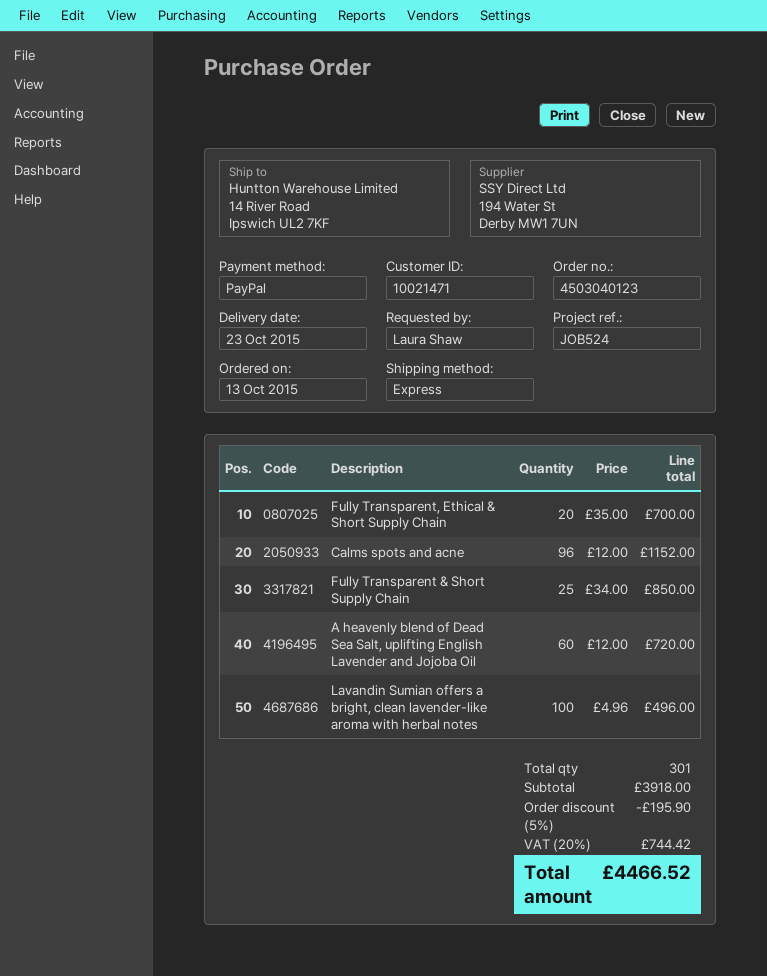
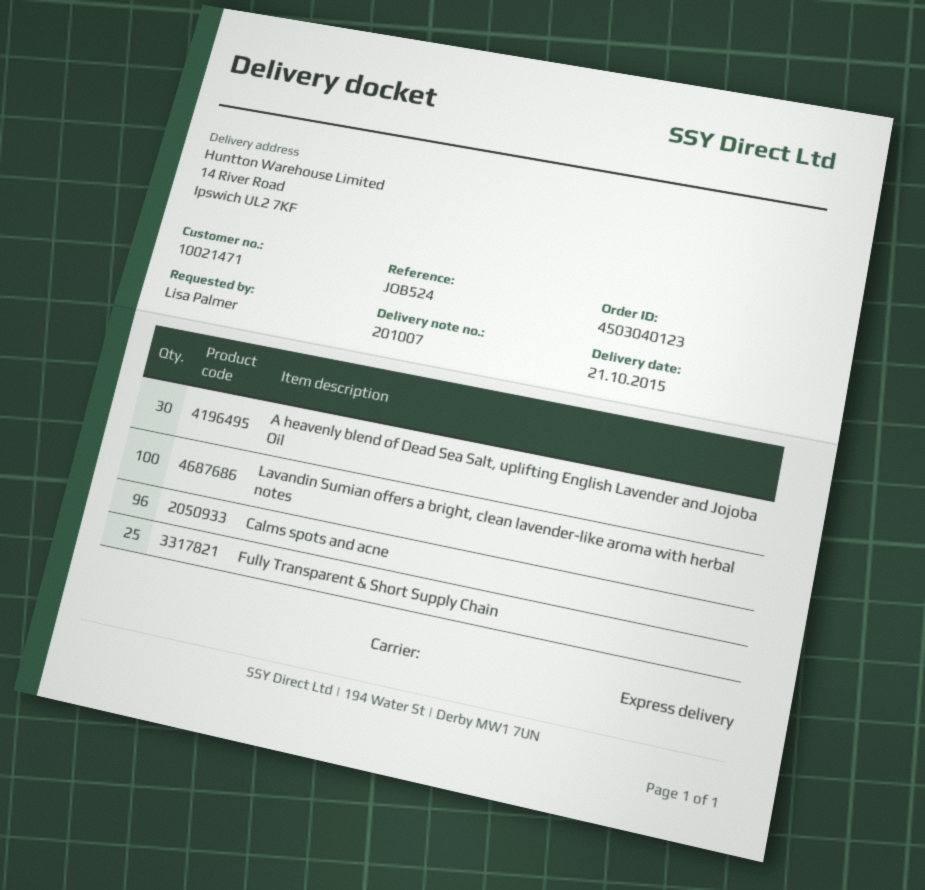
delivery date: 2015-10-23 -> 2015-10-21
ordered by: Laura Shaw -> Lisa Palmer
Fully Transparent, Ethical & Short Supply Chain: 20 -> none
A heavenly blend of Dead Sea Salt, uplifting English Lavender and Jojoba Oil: 60 -> 30

